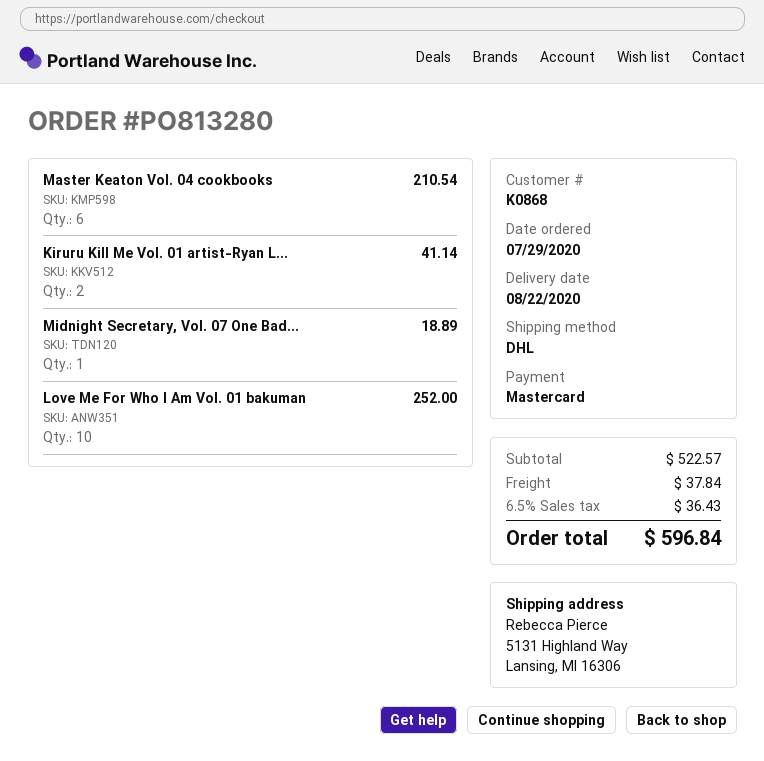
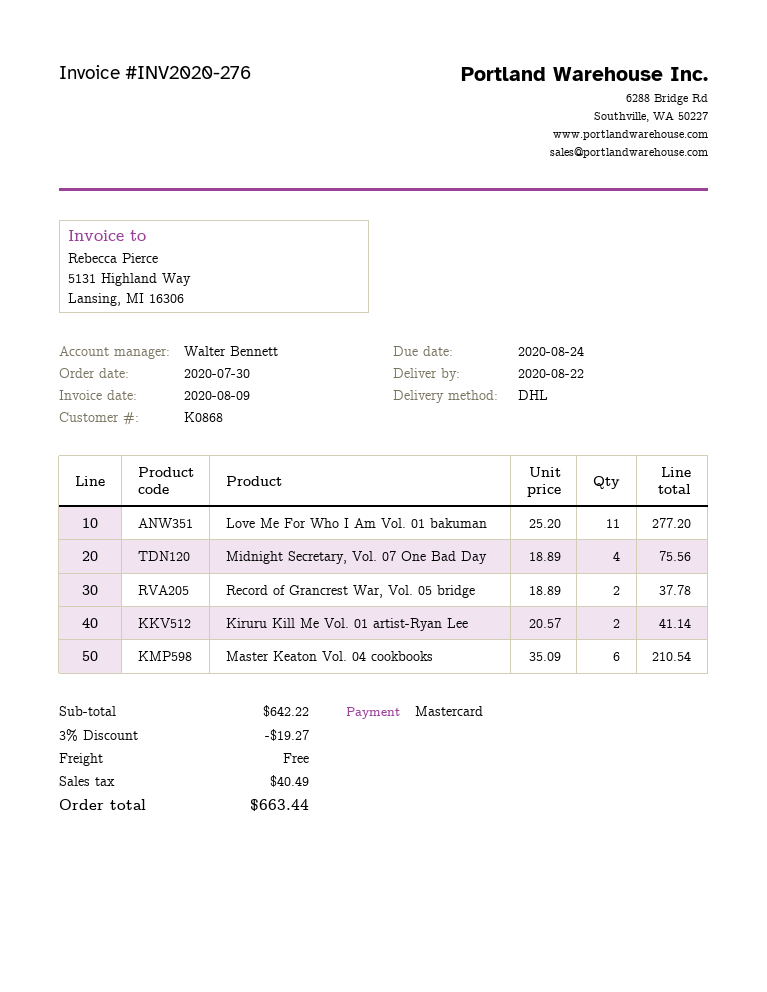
order date: 2020-07-29 -> 2020-07-30
Midnight Secretary, Vol. 07 One Bad...: 1 for 18.89 -> 4 for 75.56
Love Me For Who I Am Vol. 01 bakuman: 10 for 252.00 -> 11 for 277.20
Record of Grancrest War, Vol. 05 bridge: none -> 2 for 37.78
subtotal: 522.57 -> 642.22
discount: none -> 3% = 19.27
shipping: 37.84 -> 0.00
tax: 36.43 -> 40.49
total: 596.84 -> 663.44

